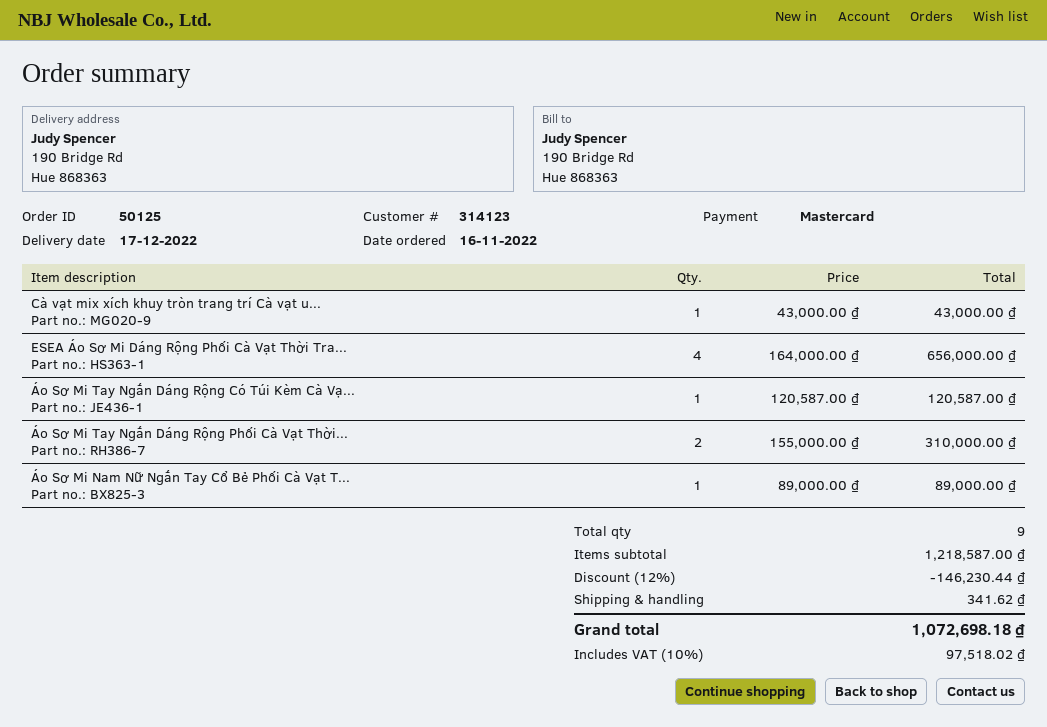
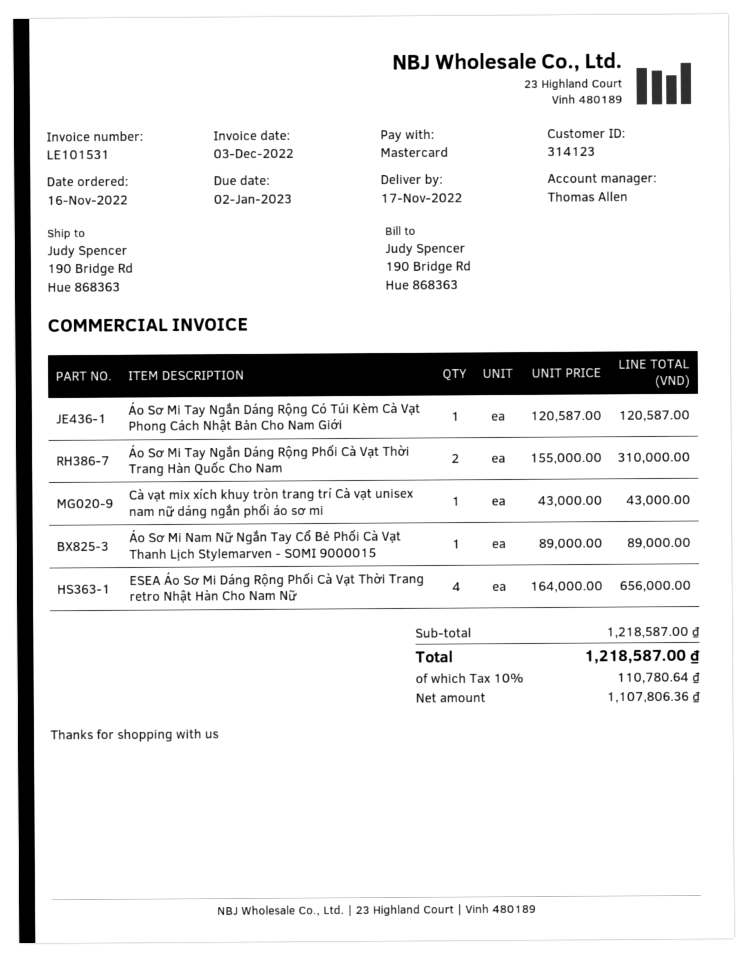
delivery date: 2022-12-17 -> 2022-11-17
discount: 12% = 146230.44 -> none
shipping: 341.62 -> none
tax: 10% = 97518.02 -> 10% = 110780.64
total: 1072698.18 -> 1218587.00

